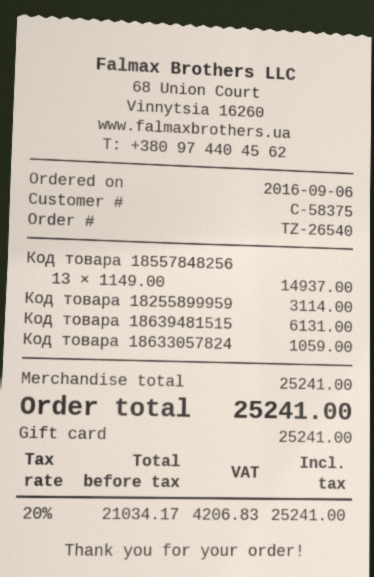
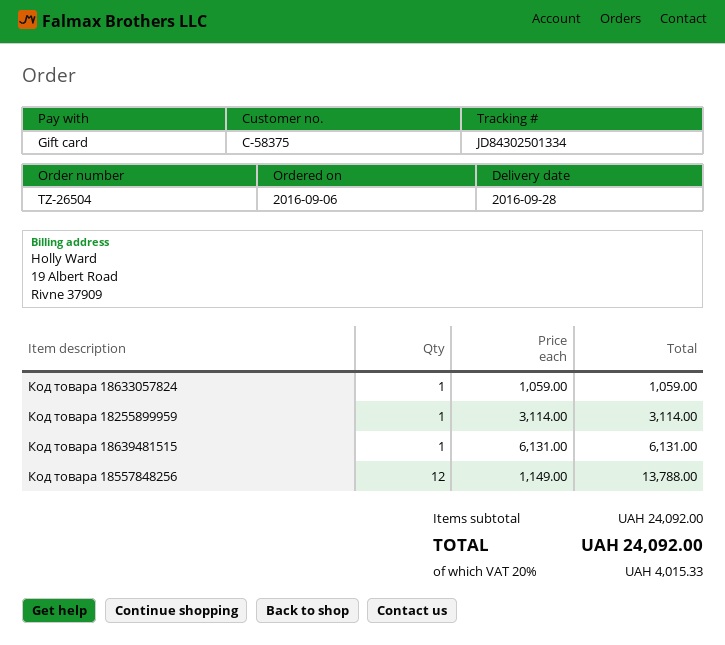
order number: TZ-26540 -> TZ-26504
Код товара 18557848256: 13 x 1149.00 = 14937.00 -> 12 x 1149.00 = 13788.00
subtotal: 25241.00 -> 24092.00
tax: 20% = 4206.83 -> 20% = 4015.33
total: 25241.00 -> 24092.00

